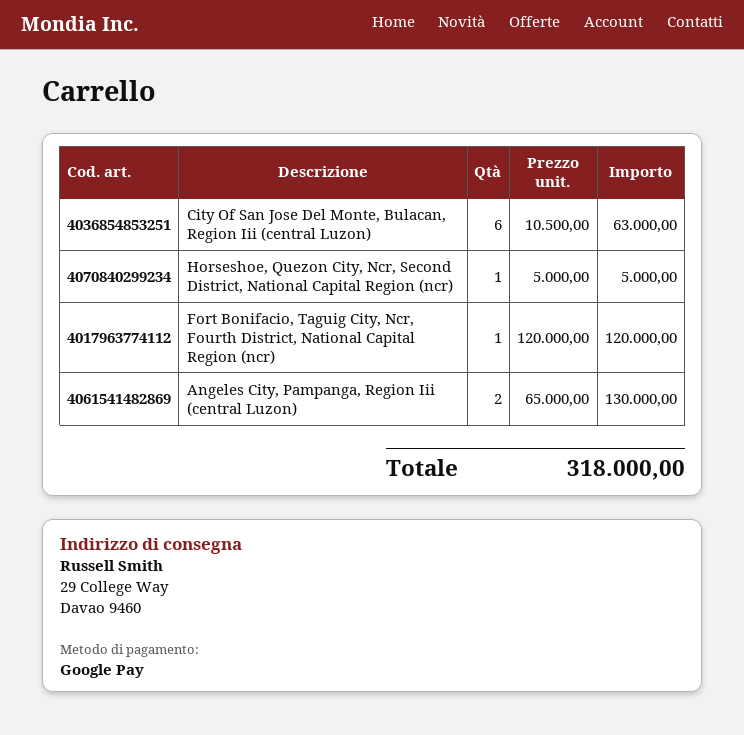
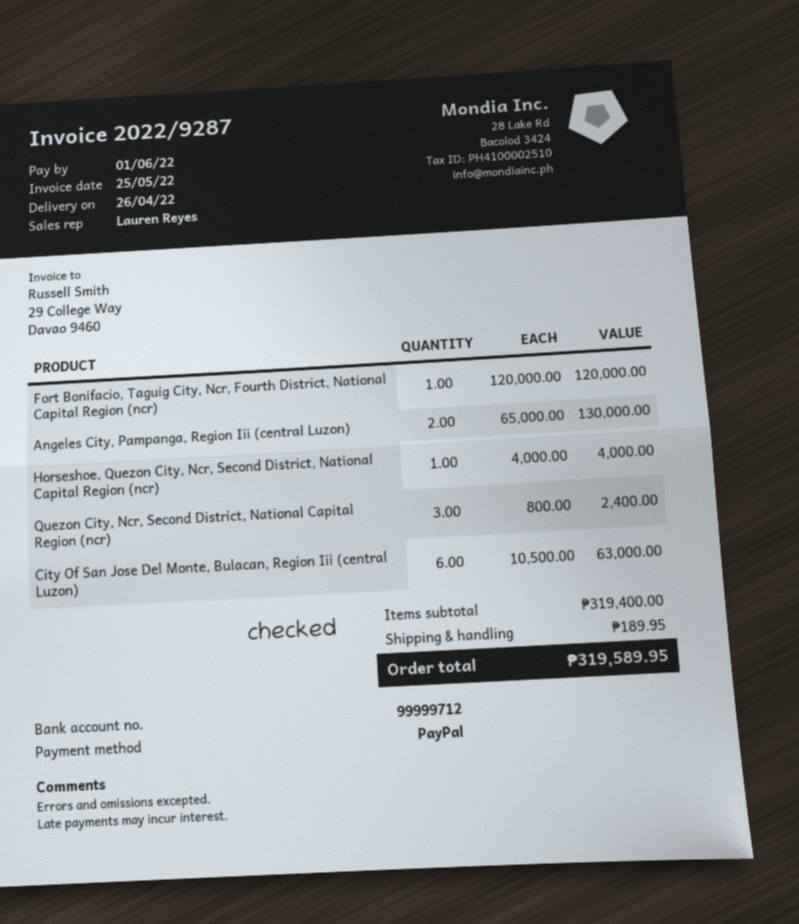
payment method: Google Pay -> PayPal
Horseshoe, Quezon City, Ncr, Second District, National Capital Region (ncr): 1 x 5000.00 = 5000.00 -> 1 x 4000.00 = 4000.00
Quezon City, Ncr, Second District, National Capital Region (ncr): none -> 3 x 800.00 = 2400.00
shipping: none -> 189.95
total: 318000.00 -> 319589.95

